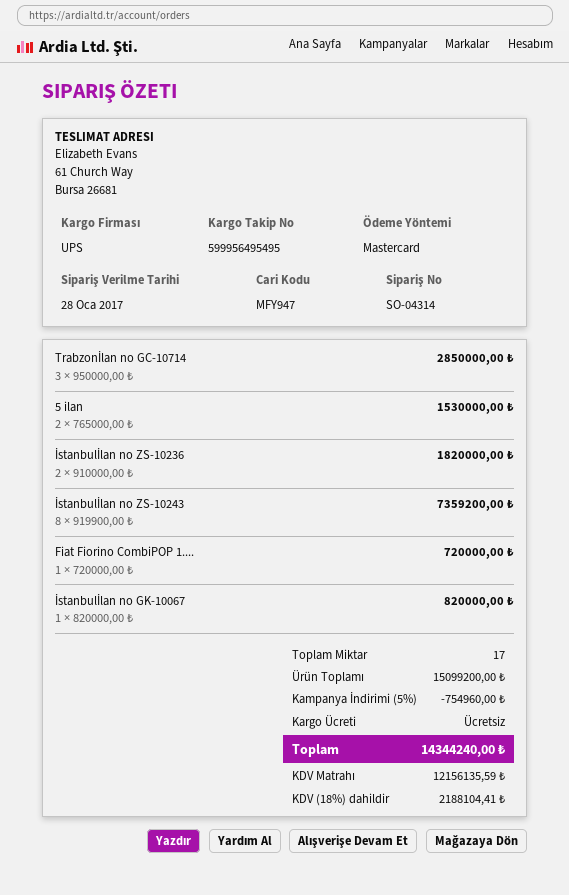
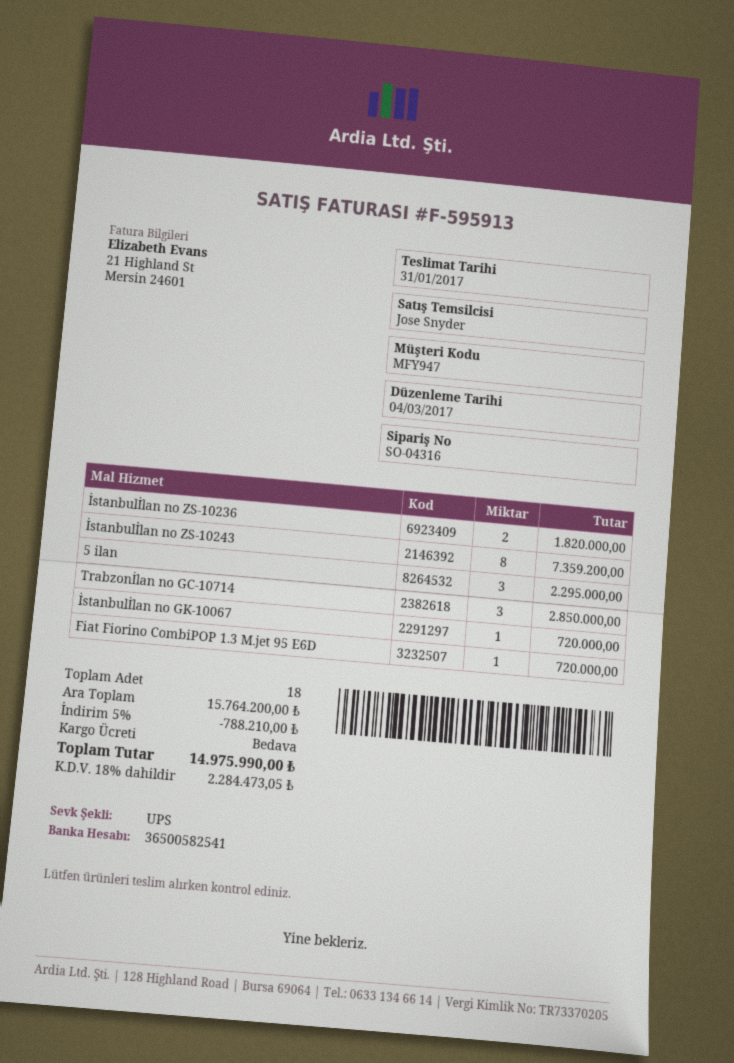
order number: SO-04314 -> SO-04316
5 ilan: 2 for 1530000.00 -> 3 for 2295000.00
İstanbulİlan no GK-10067: 1 for 820000.00 -> 1 for 720000.00
total quantity: 17 -> 18
subtotal: 15099200.00 -> 15764200.00
discount: 5% = 754960.00 -> 5% = 788210.00
tax: 18% = 2188104.41 -> 18% = 2284473.05
total: 14344240.00 -> 14975990.00

